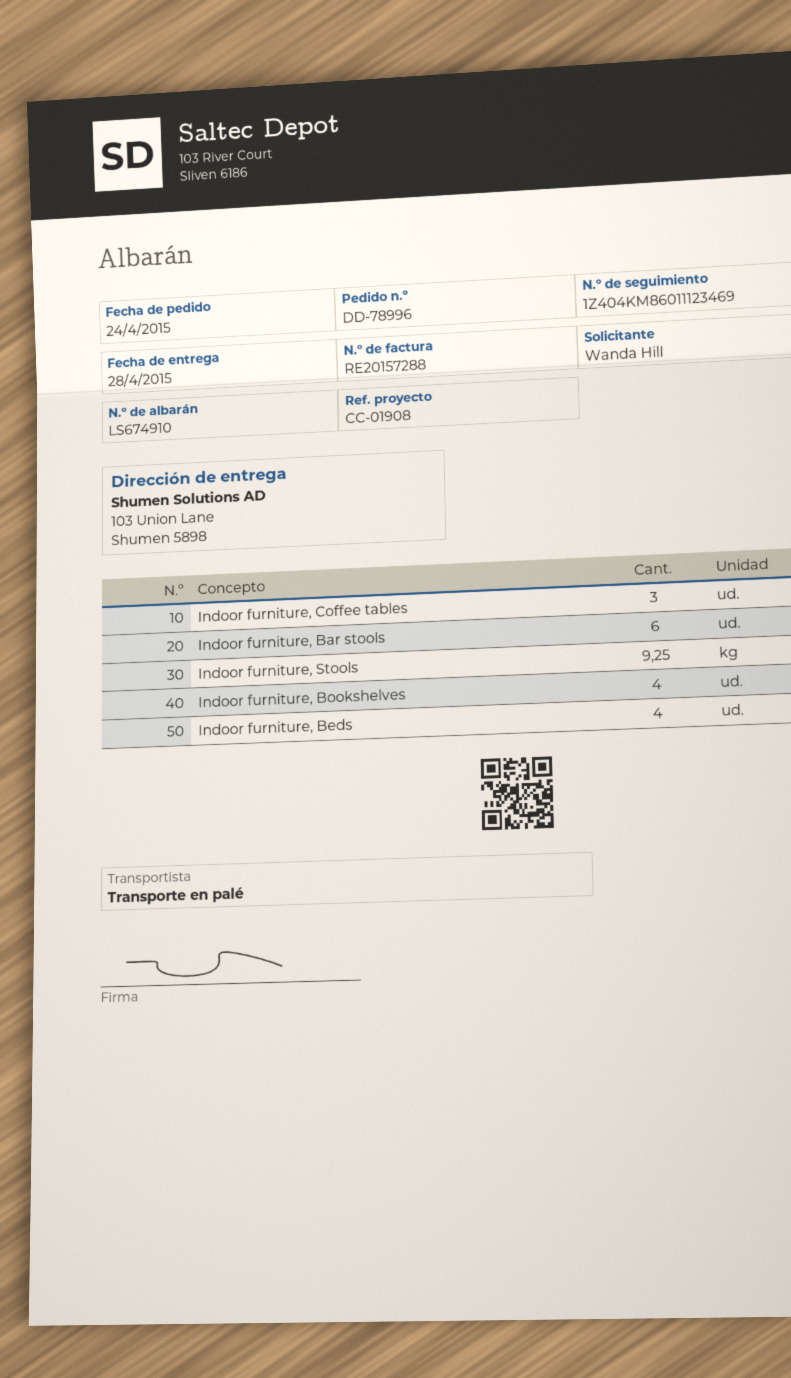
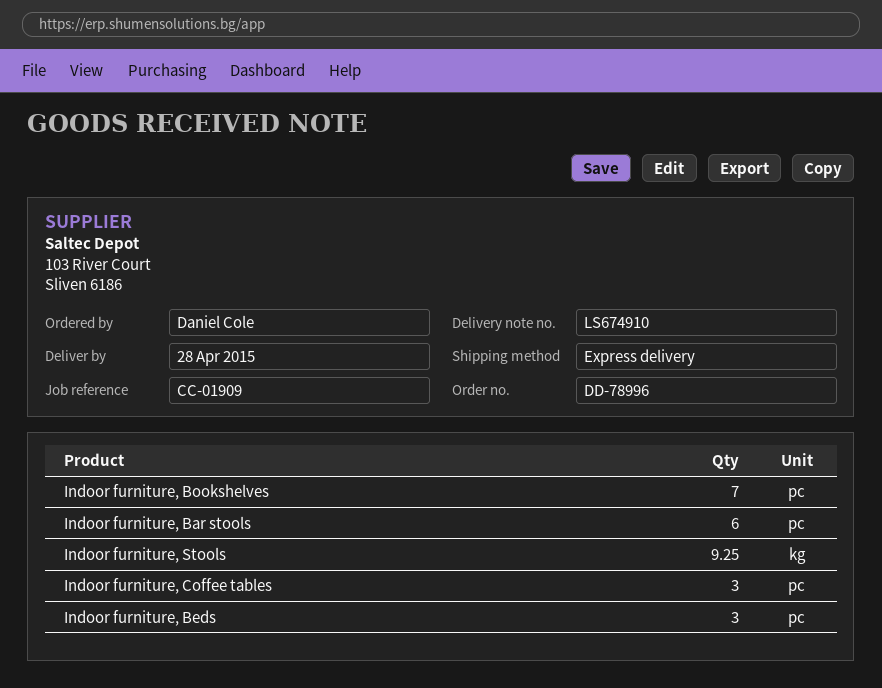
reference: CC-01908 -> CC-01909
ordered by: Wanda Hill -> Daniel Cole
shipping method: pallet freight -> express
Indoor furniture, Bookshelves: 4 -> 7
Indoor furniture, Beds: 4 -> 3

